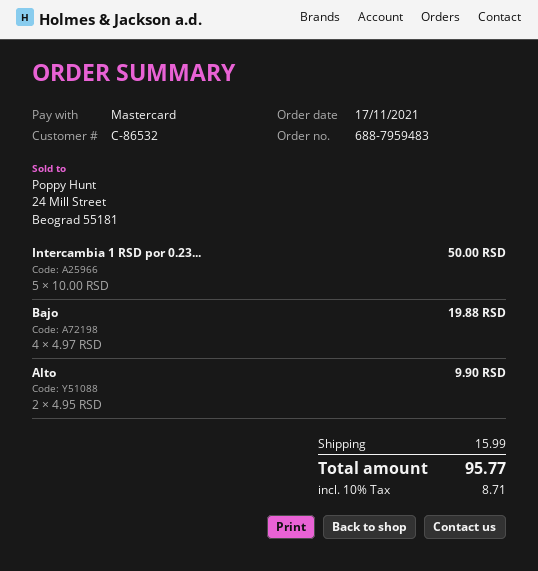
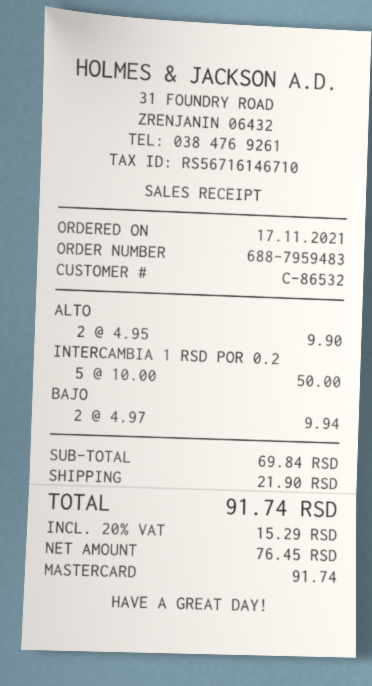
Bajo: 4 x 4.97 = 19.88 -> 2 x 4.97 = 9.94
shipping: 15.99 -> 21.90
tax: 10% = 8.71 -> 20% = 15.29
total: 95.77 -> 91.74

